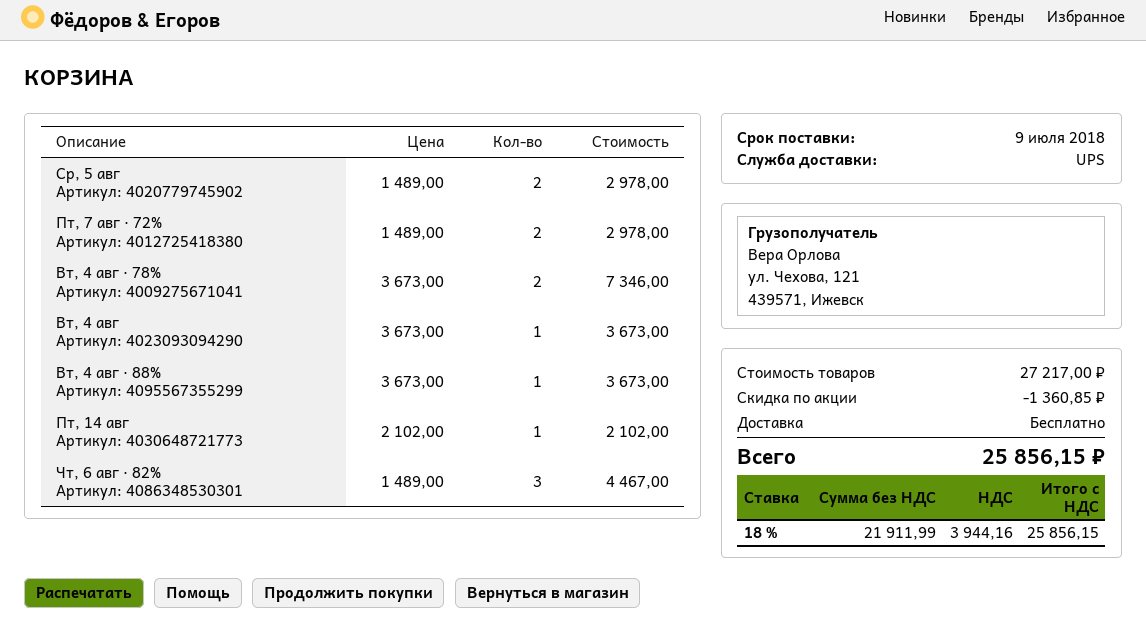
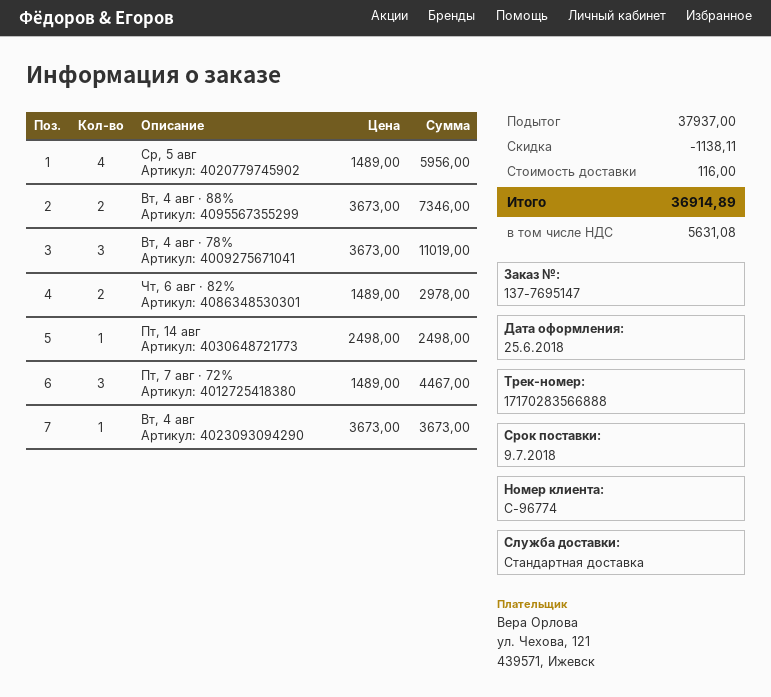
shipping method: UPS -> standard
Ср, 5 авг: 2 x 1489.00 = 2978.00 -> 4 x 1489.00 = 5956.00
Пт, 7 авг · 72%: 2 x 1489.00 = 2978.00 -> 3 x 1489.00 = 4467.00
Вт, 4 авг · 78%: 2 x 3673.00 = 7346.00 -> 3 x 3673.00 = 11019.00
Вт, 4 авг · 88%: 1 x 3673.00 = 3673.00 -> 2 x 3673.00 = 7346.00
Пт, 14 авг: 1 x 2102.00 = 2102.00 -> 1 x 2498.00 = 2498.00
Чт, 6 авг · 82%: 3 x 1489.00 = 4467.00 -> 2 x 1489.00 = 2978.00
subtotal: 27217.00 -> 37937.00
discount: 1360.85 -> 1138.11
shipping: 0.00 -> 116.00
tax: 3944.16 -> 5631.08
total: 25856.15 -> 36914.89

